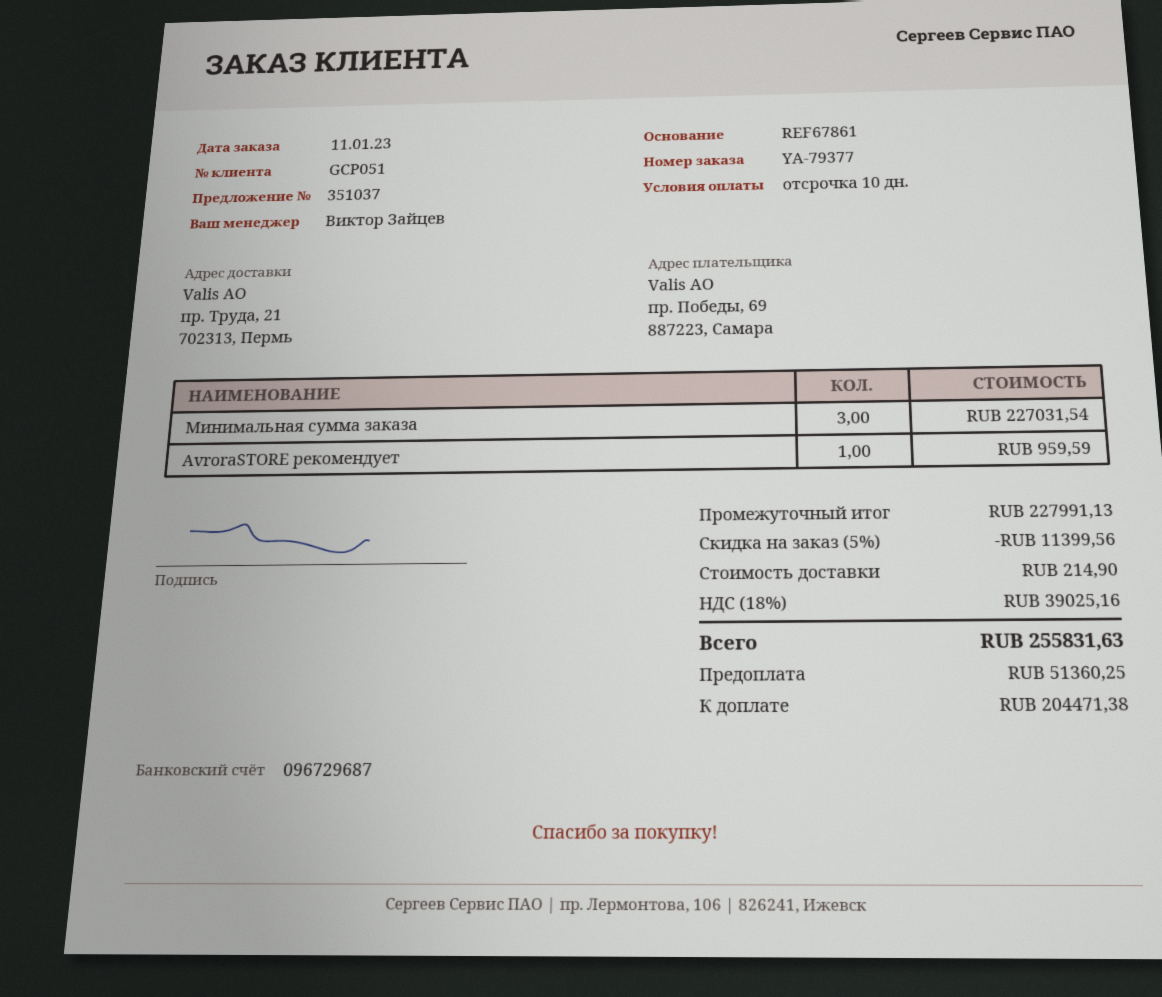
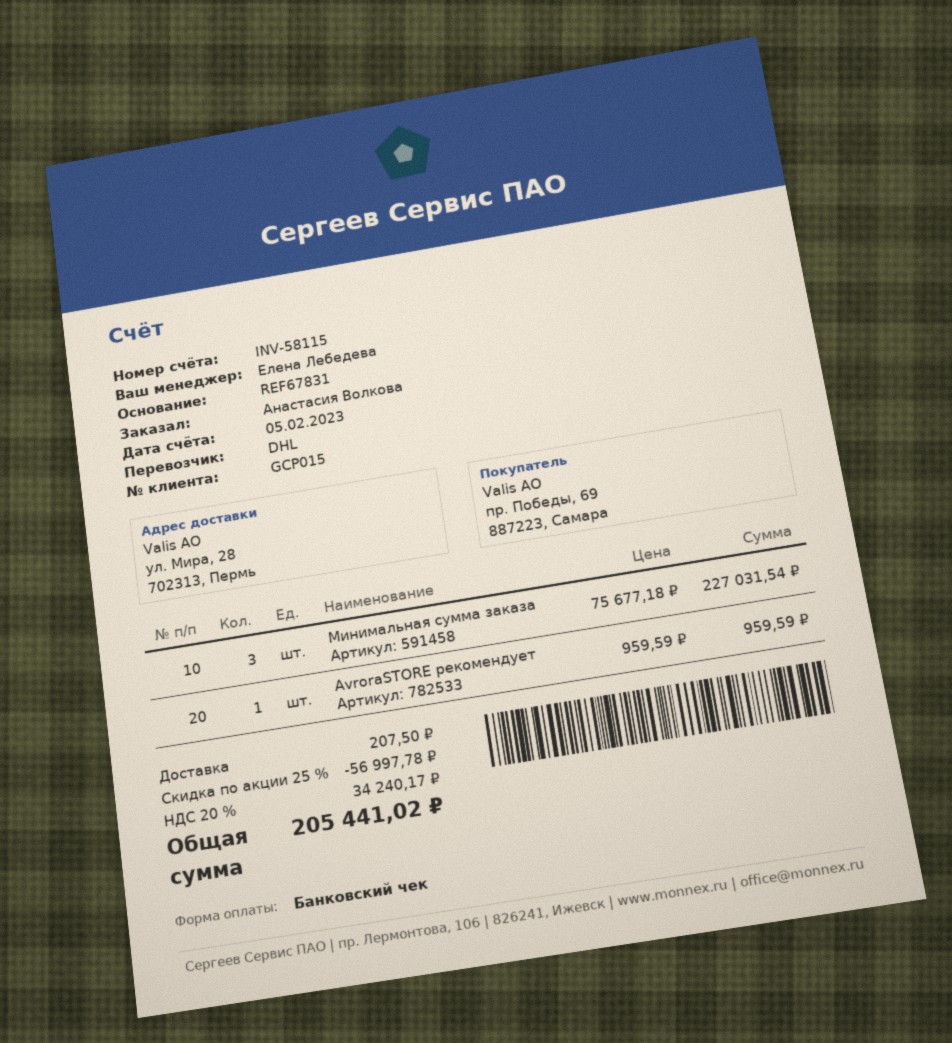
customer number: GCP051 -> GCP015
reference: REF67861 -> REF67831
sales rep: Виктор Зайцев -> Елена Лебедева
ship to: пр. Труда, 21, 702313, Пермь -> ул. Мира, 28, 702313, Пермь
discount: 5% = 11399.56 -> 25% = 56997.78
shipping: 214.90 -> 207.50
tax: 18% = 39025.16 -> 20% = 34240.17
total: 255831.63 -> 205441.02

